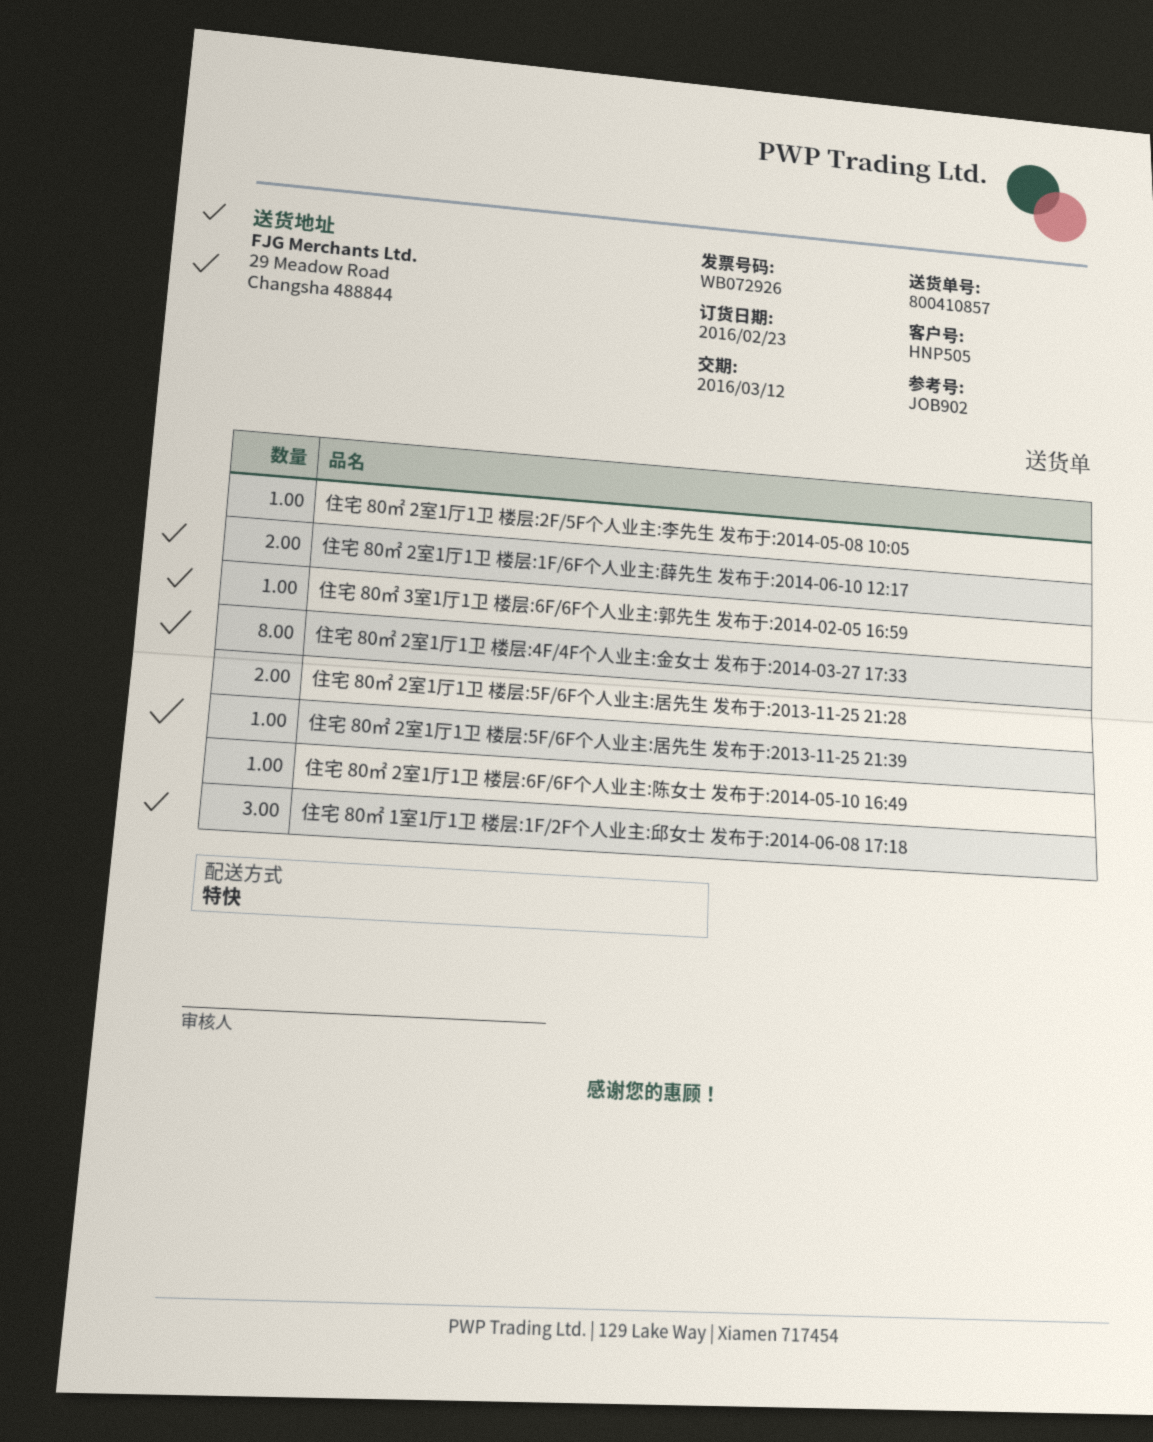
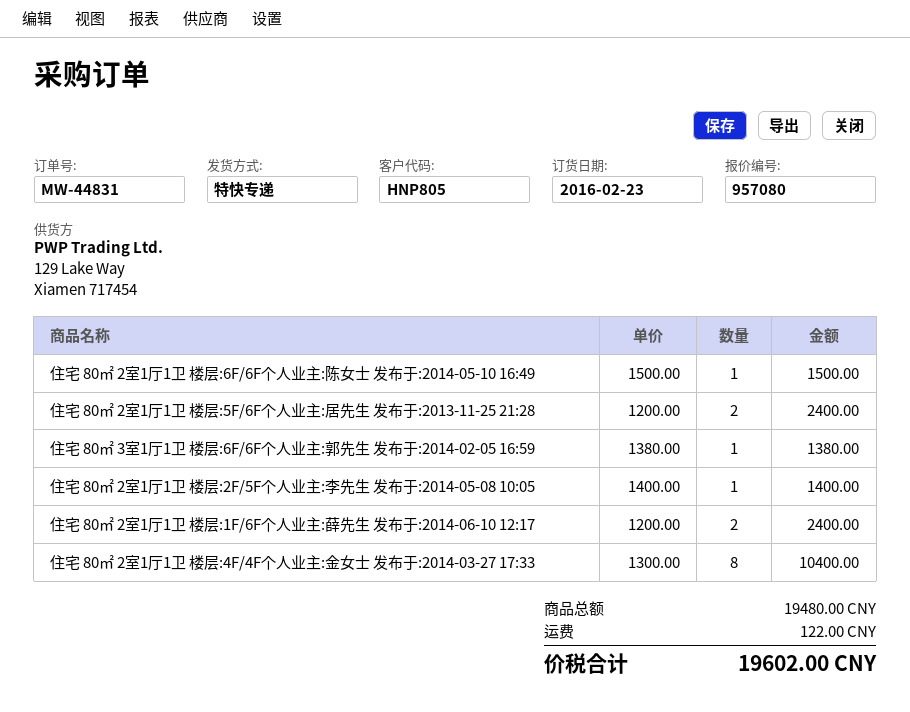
customer number: HNP505 -> HNP805
住宅 80㎡ 2室1厅1卫 楼层:5F/6F个人业主:居先生 发布于:2013-11-25 21:39: 1 -> none
住宅 80㎡ 1室1厅1卫 楼层:1F/2F个人业主:邱女士 发布于:2014-06-08 17:18: 3 -> none

